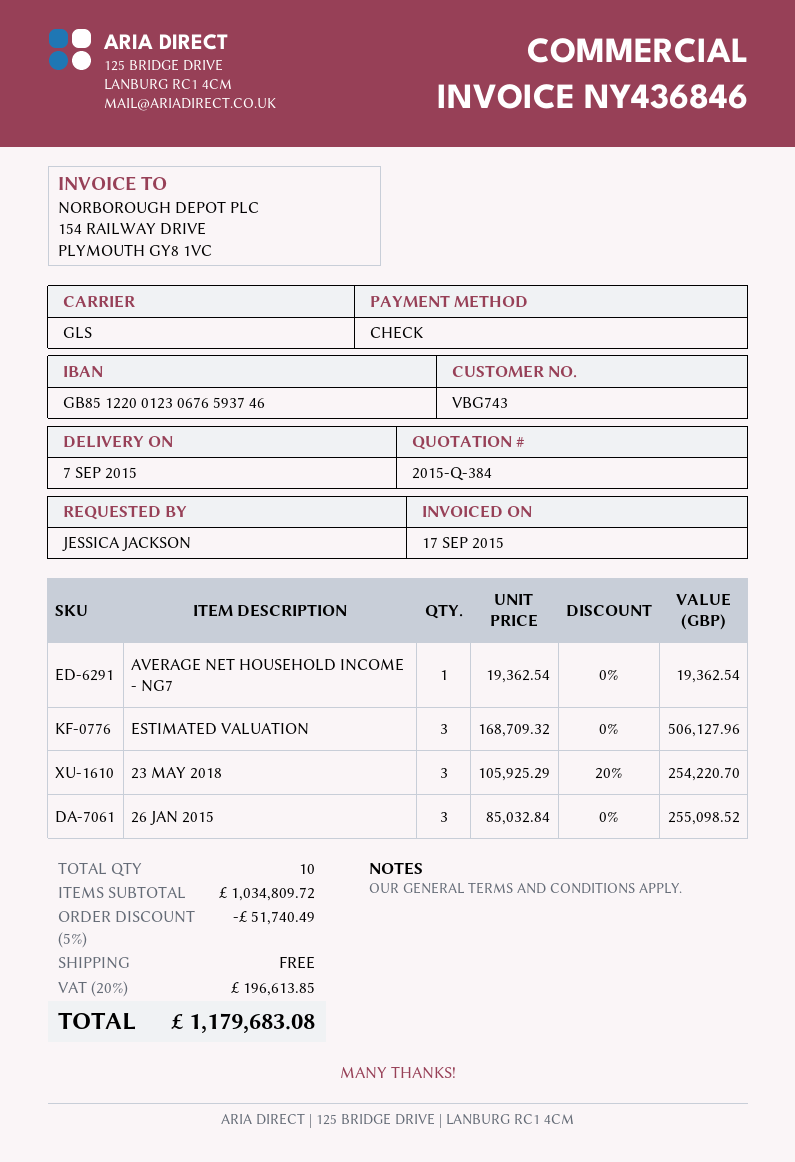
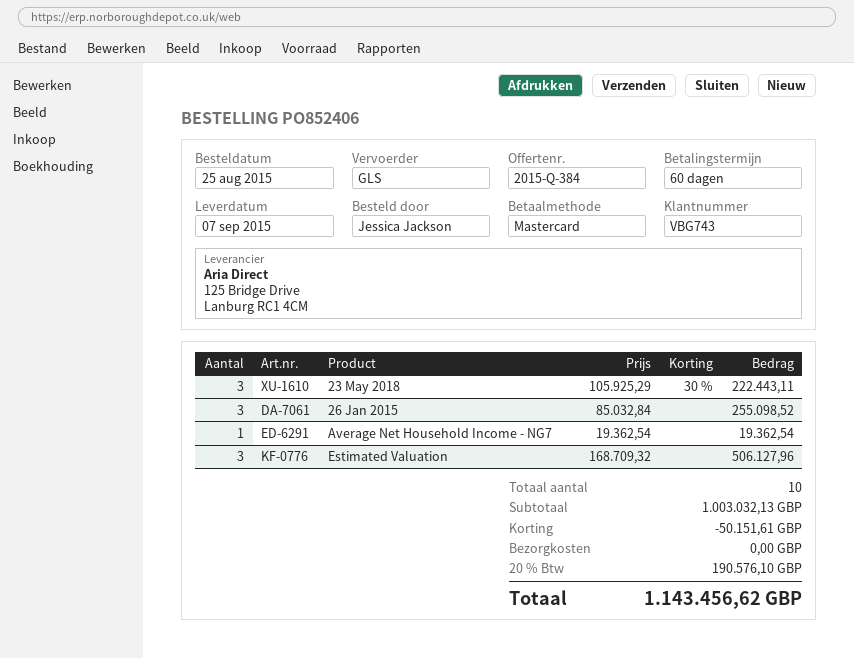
payment method: cheque -> Mastercard
23 MAY 2018: 3 x 105925.29 - 20% = 254220.70 -> 3 x 105925.29 - 30% = 222443.11
subtotal: 1034809.72 -> 1003032.13
discount: 51740.49 -> 50151.61
tax: 20% = 196613.85 -> 20% = 190576.10
total: 1179683.08 -> 1143456.62

